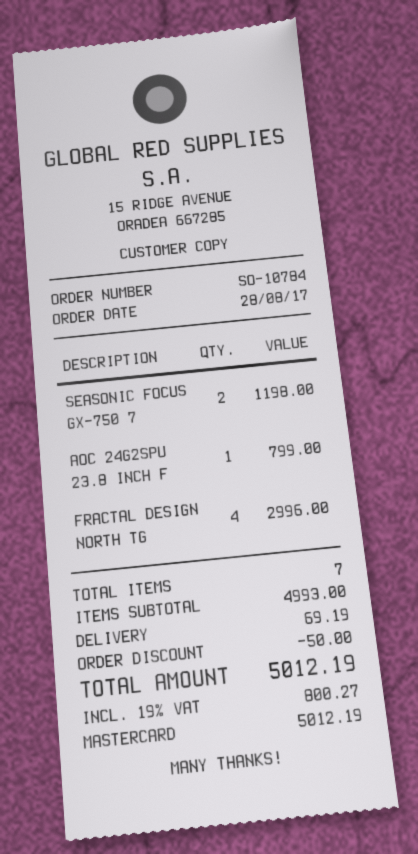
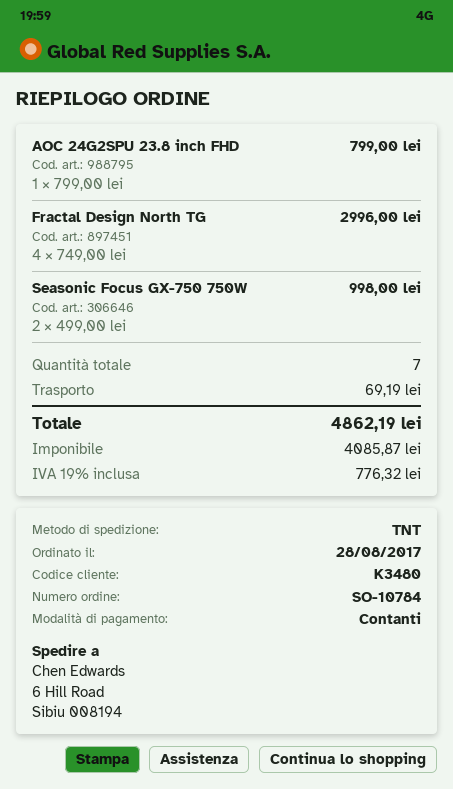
payment method: Mastercard -> cash
SEASONIC FOCUS GX-750 7: 2 for 1198.00 -> 2 for 998.00
discount: 50.00 -> none
tax: 19% = 800.27 -> 19% = 776.32
total: 5012.19 -> 4862.19

